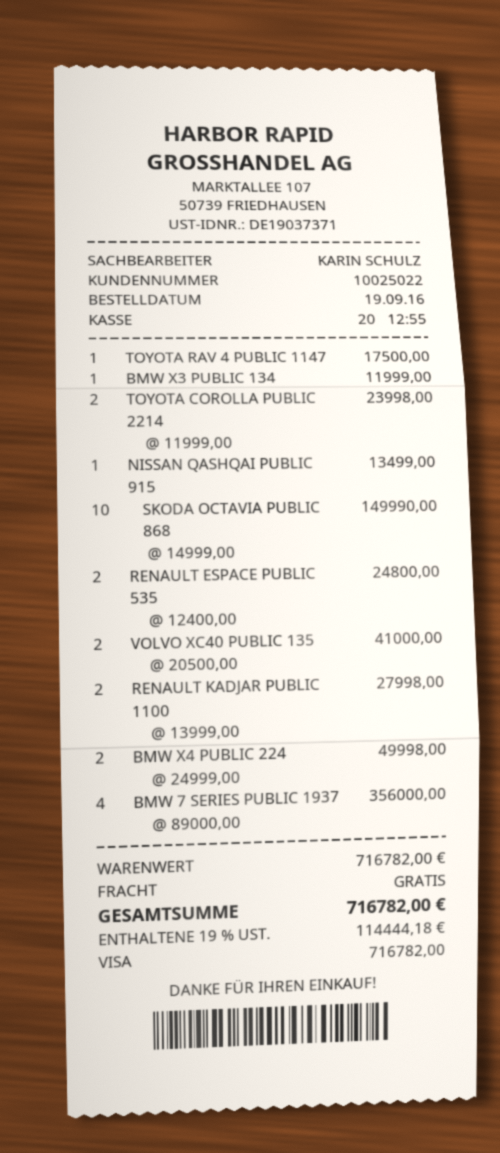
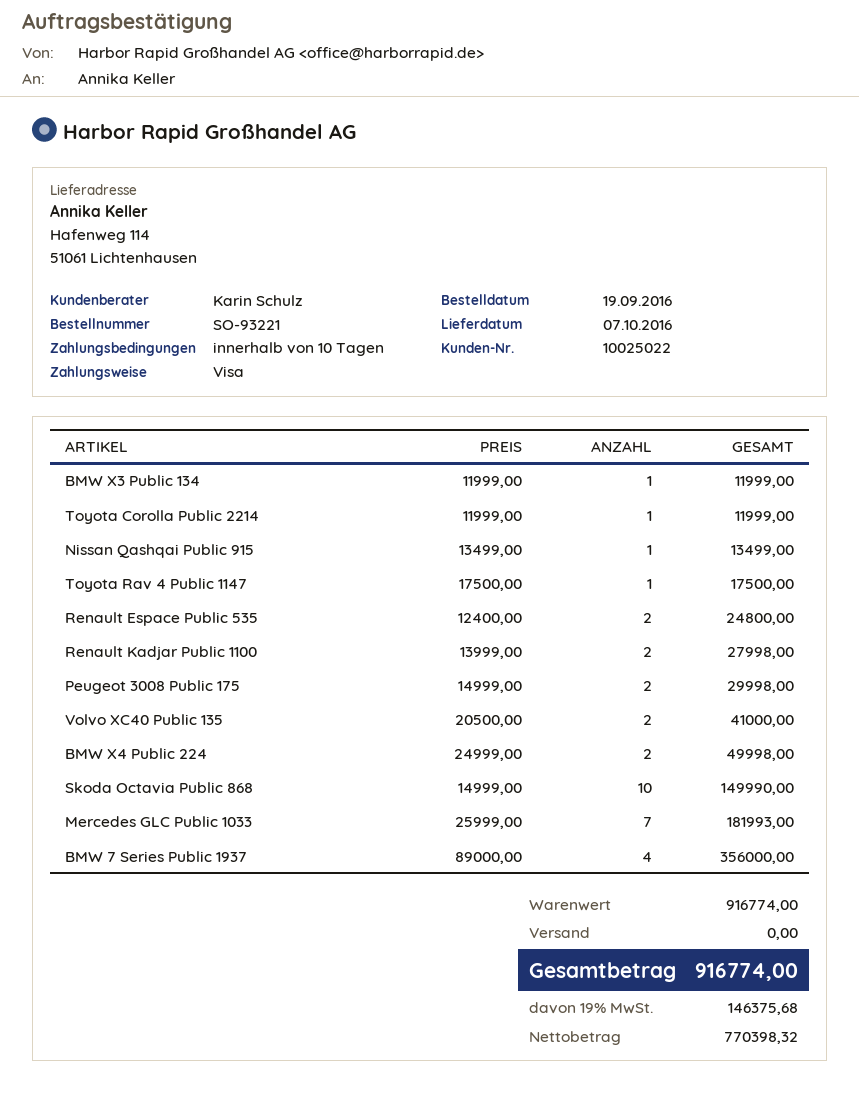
TOYOTA COROLLA PUBLIC 2214: 2 x 11999.00 = 23998.00 -> 1 x 11999.00 = 11999.00
Peugeot 3008 Public 175: none -> 2 x 14999.00 = 29998.00
Mercedes GLC Public 1033: none -> 7 x 25999.00 = 181993.00
subtotal: 716782.00 -> 916774.00
tax: 19% = 114444.18 -> 19% = 146375.68
total: 716782.00 -> 916774.00

